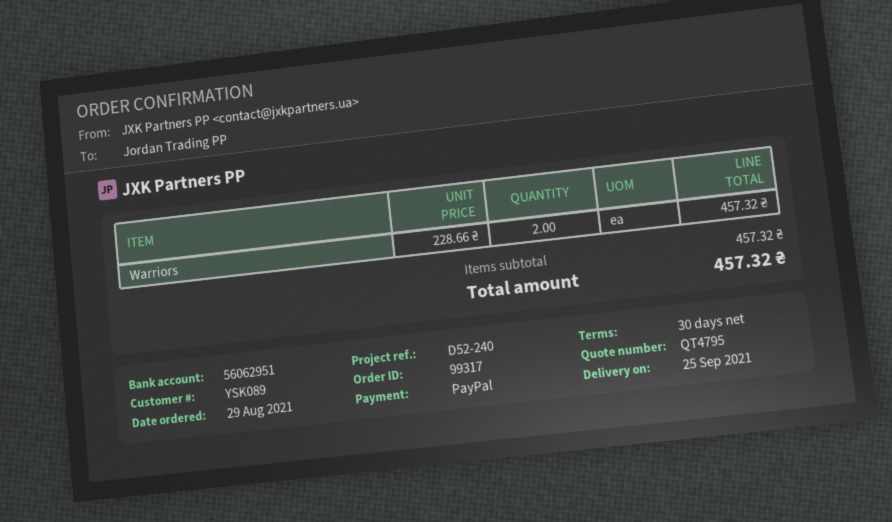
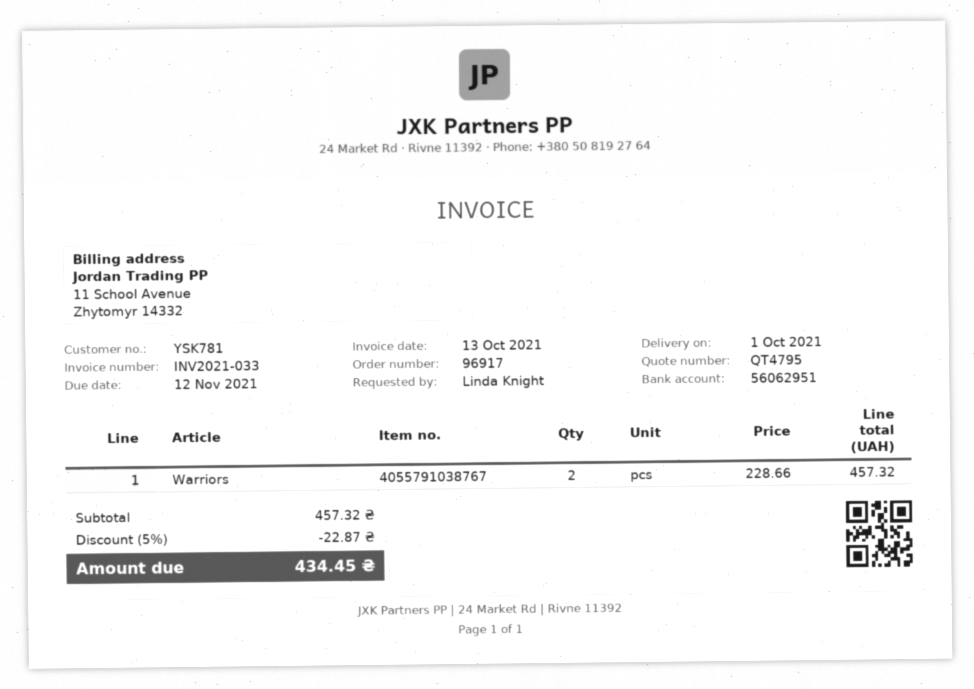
order number: 99317 -> 96917
delivery date: 2021-09-25 -> 2021-10-01
customer number: YSK089 -> YSK781
discount: none -> 5% = 22.87
total: 457.32 -> 434.45

